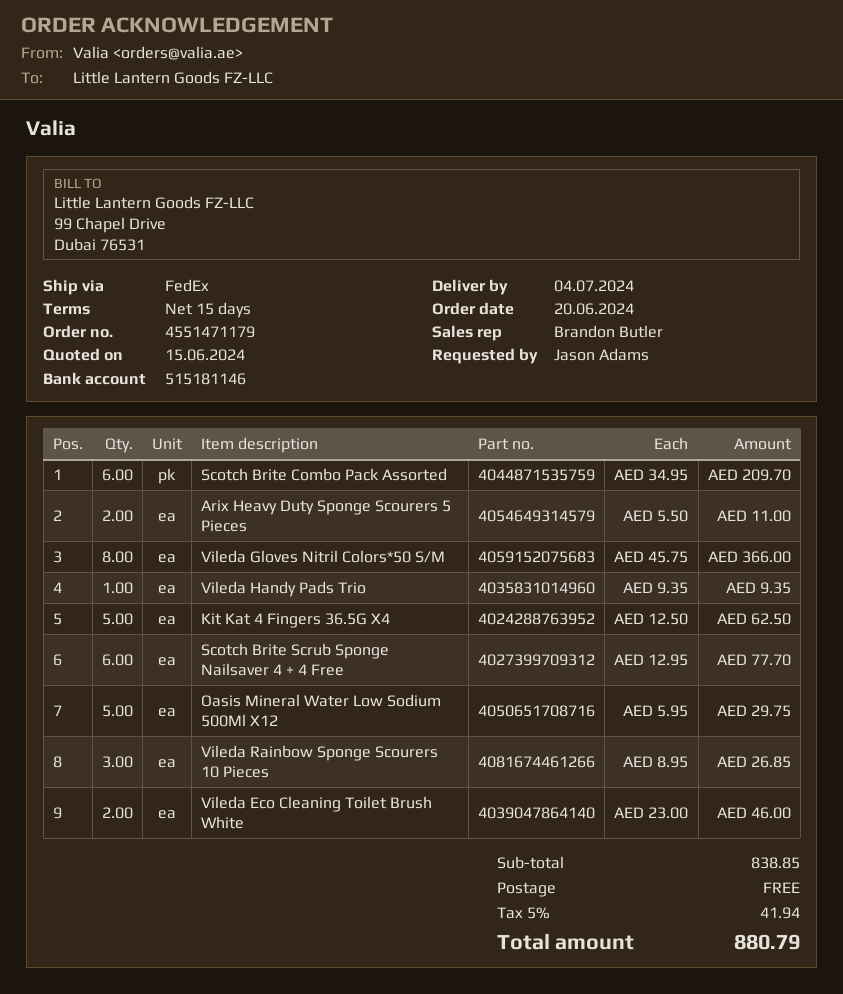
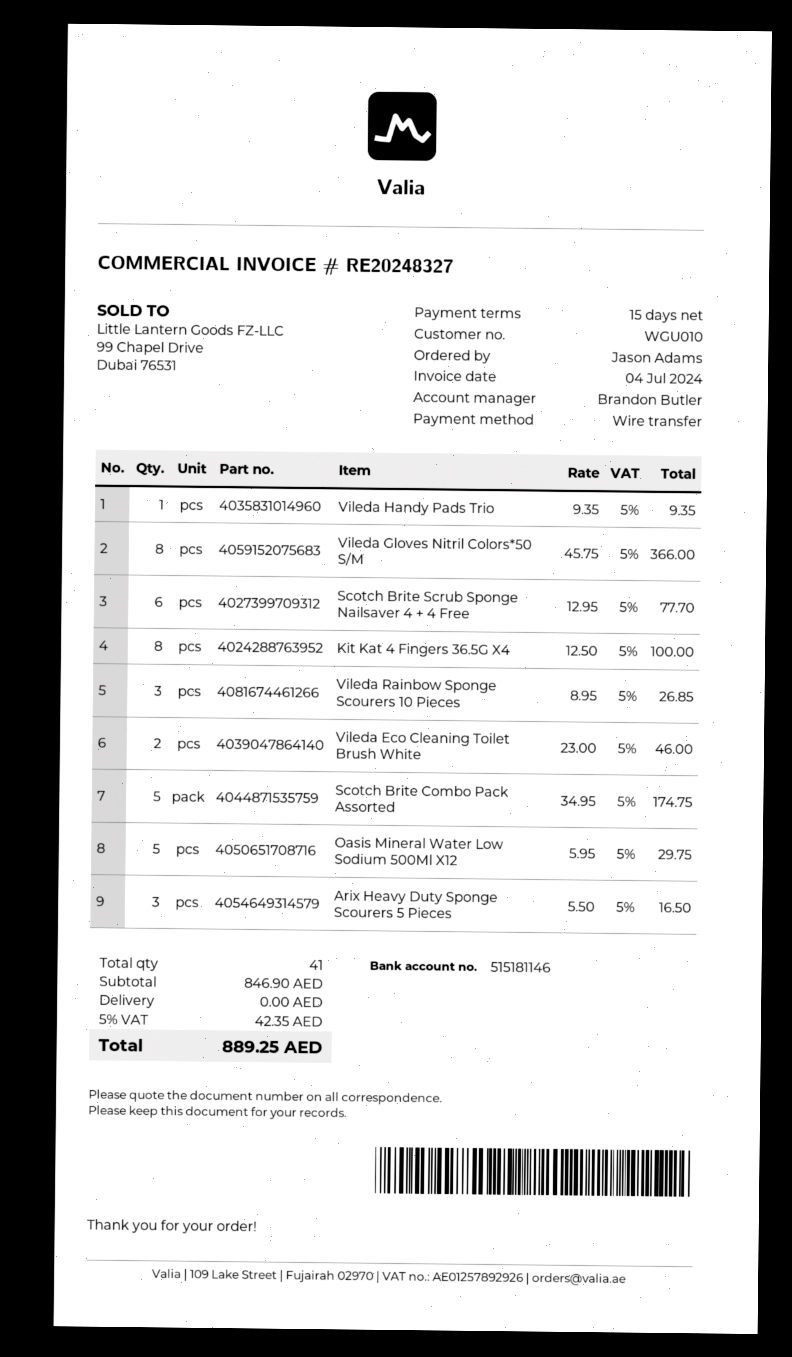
Scotch Brite Combo Pack Assorted: 6 x 34.95 = 209.70 -> 5 x 34.95 = 174.75
Arix Heavy Duty Sponge Scourers 5 Pieces: 2 x 5.50 = 11.00 -> 3 x 5.50 = 16.50
Kit Kat 4 Fingers 36.5G X4: 5 x 12.50 = 62.50 -> 8 x 12.50 = 100.00
subtotal: 838.85 -> 846.90
tax: 5% = 41.94 -> 5% = 42.35
total: 880.79 -> 889.25

